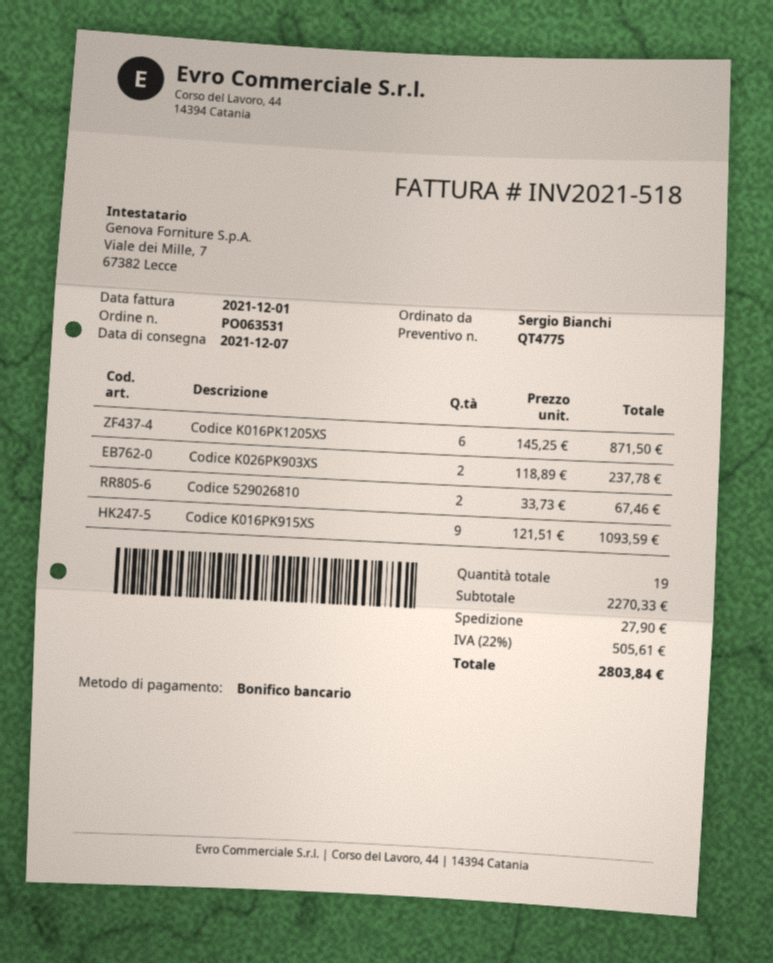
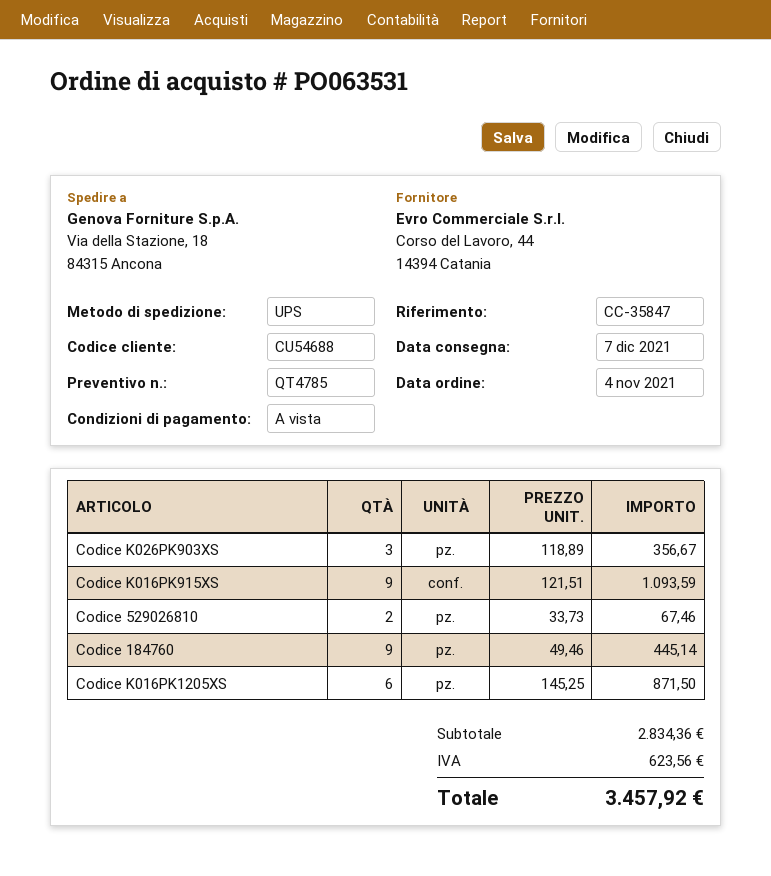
quote number: QT4775 -> QT4785
Codice K026PK903XS: 2 x 118.89 = 237.78 -> 3 x 118.89 = 356.67
Codice 184760: none -> 9 x 49.46 = 445.14
subtotal: 2270.33 -> 2834.36
shipping: 27.90 -> none
tax: 505.61 -> 623.56
total: 2803.84 -> 3457.92

